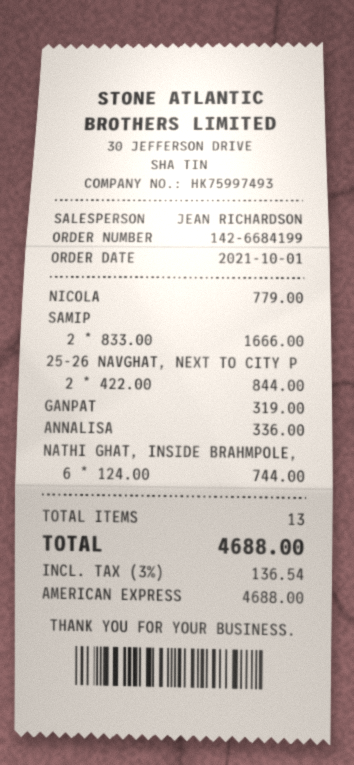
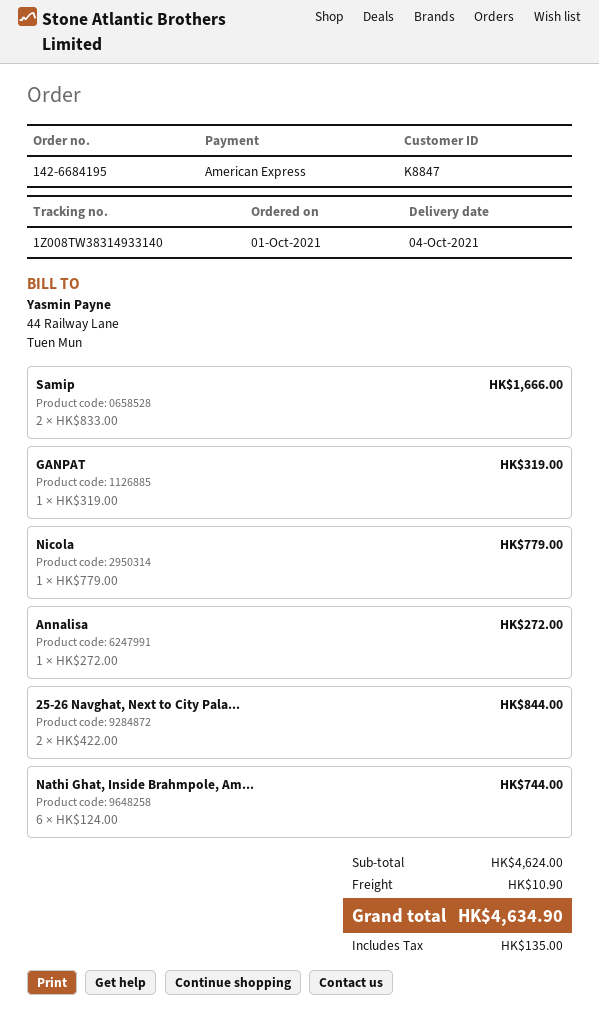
order number: 142-6684199 -> 142-6684195
ANNALISA: 1 x 336.00 = 336.00 -> 1 x 272.00 = 272.00
shipping: none -> 10.90
tax: 136.54 -> 135.00
total: 4688.00 -> 4634.90

